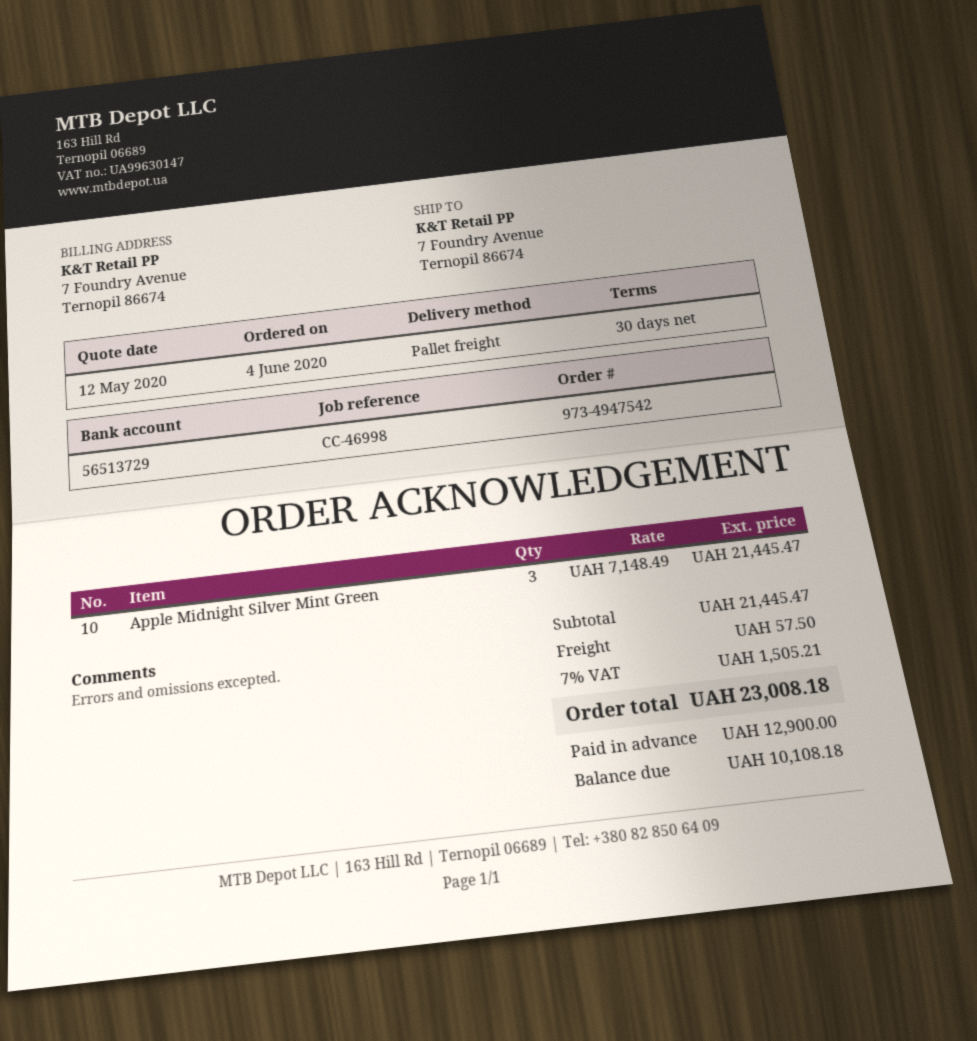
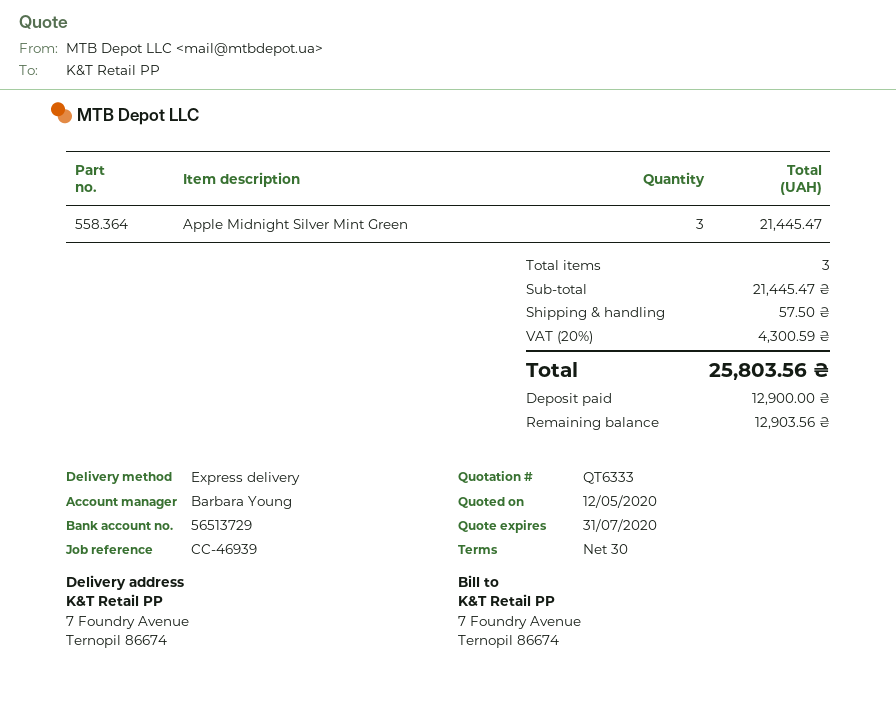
reference: CC-46998 -> CC-46939
shipping method: pallet freight -> express
tax: 7% = 1505.21 -> 20% = 4300.59
total: 23008.18 -> 25803.56
balance: 10108.18 -> 12903.56

